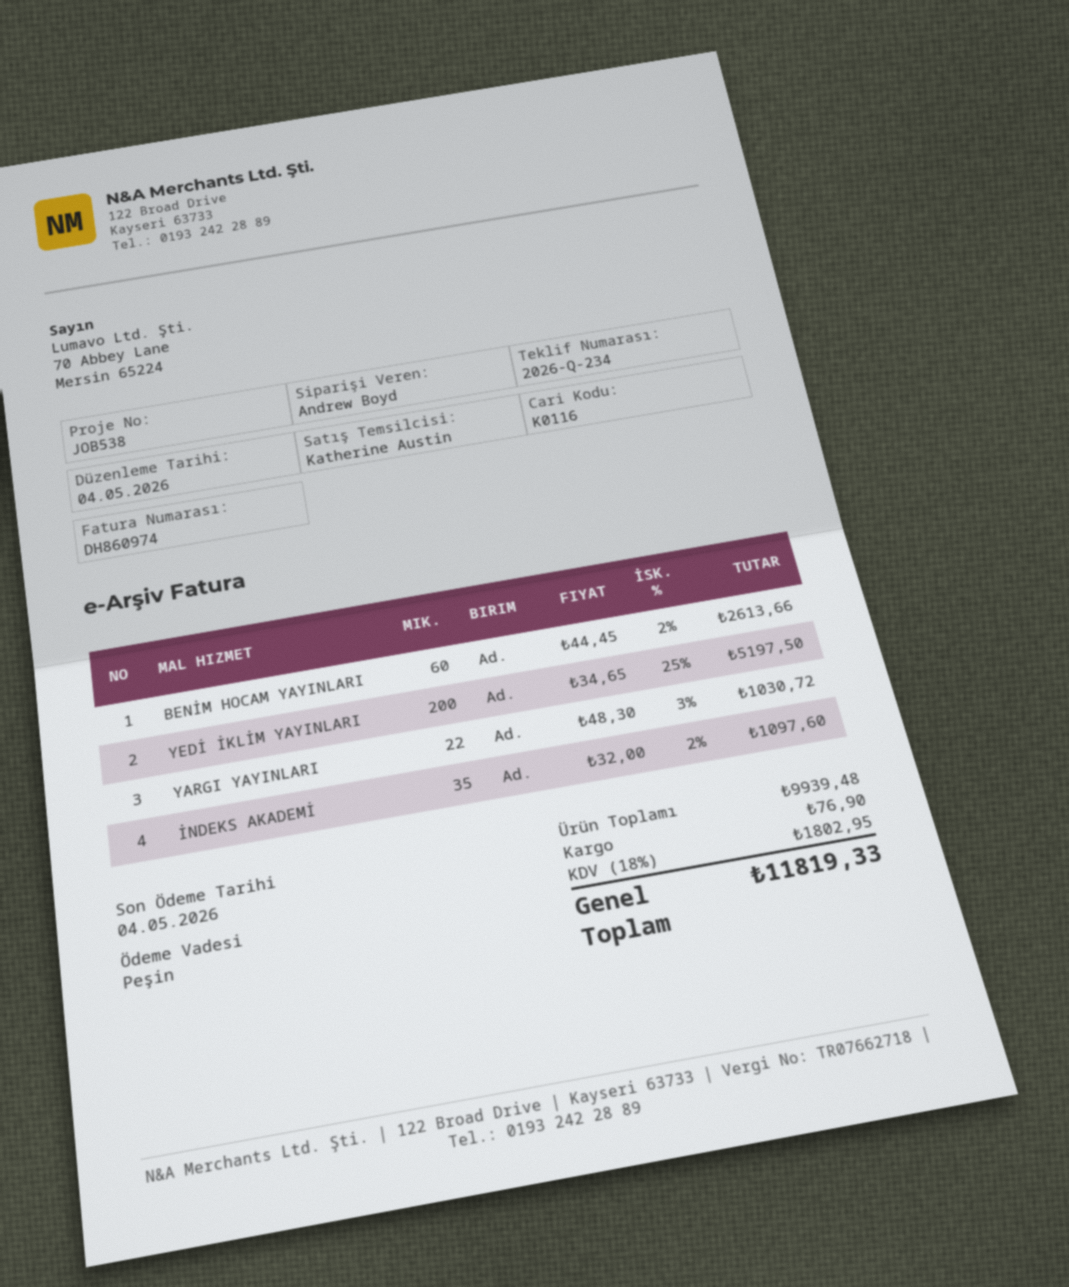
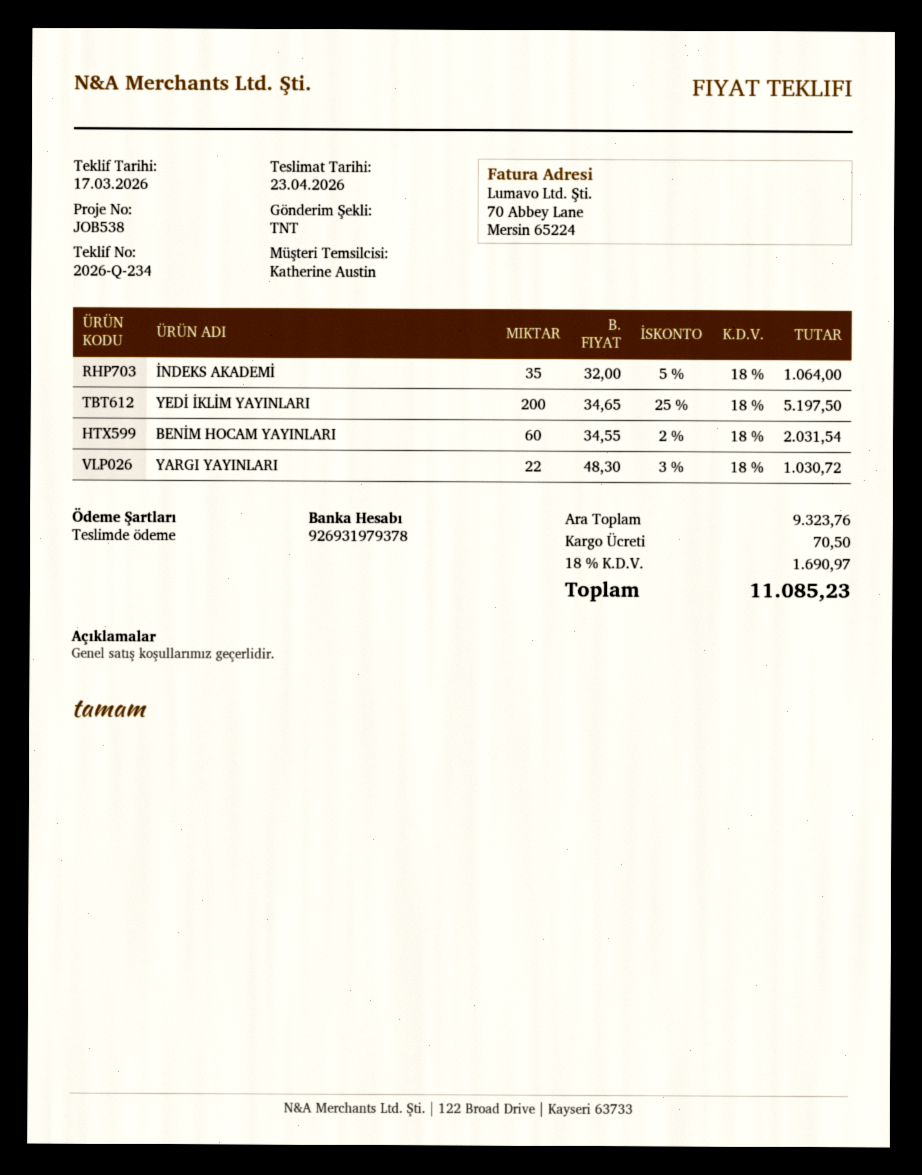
BENİM HOCAM YAYINLARI: 60 x 44.45 - 2% = 2613.66 -> 60 x 34.55 - 2% = 2031.54
İNDEKS AKADEMİ: 35 x 32.00 - 2% = 1097.60 -> 35 x 32.00 - 5% = 1064.00
subtotal: 9939.48 -> 9323.76
shipping: 76.90 -> 70.50
tax: 18% = 1802.95 -> 18% = 1690.97
total: 11819.33 -> 11085.23

